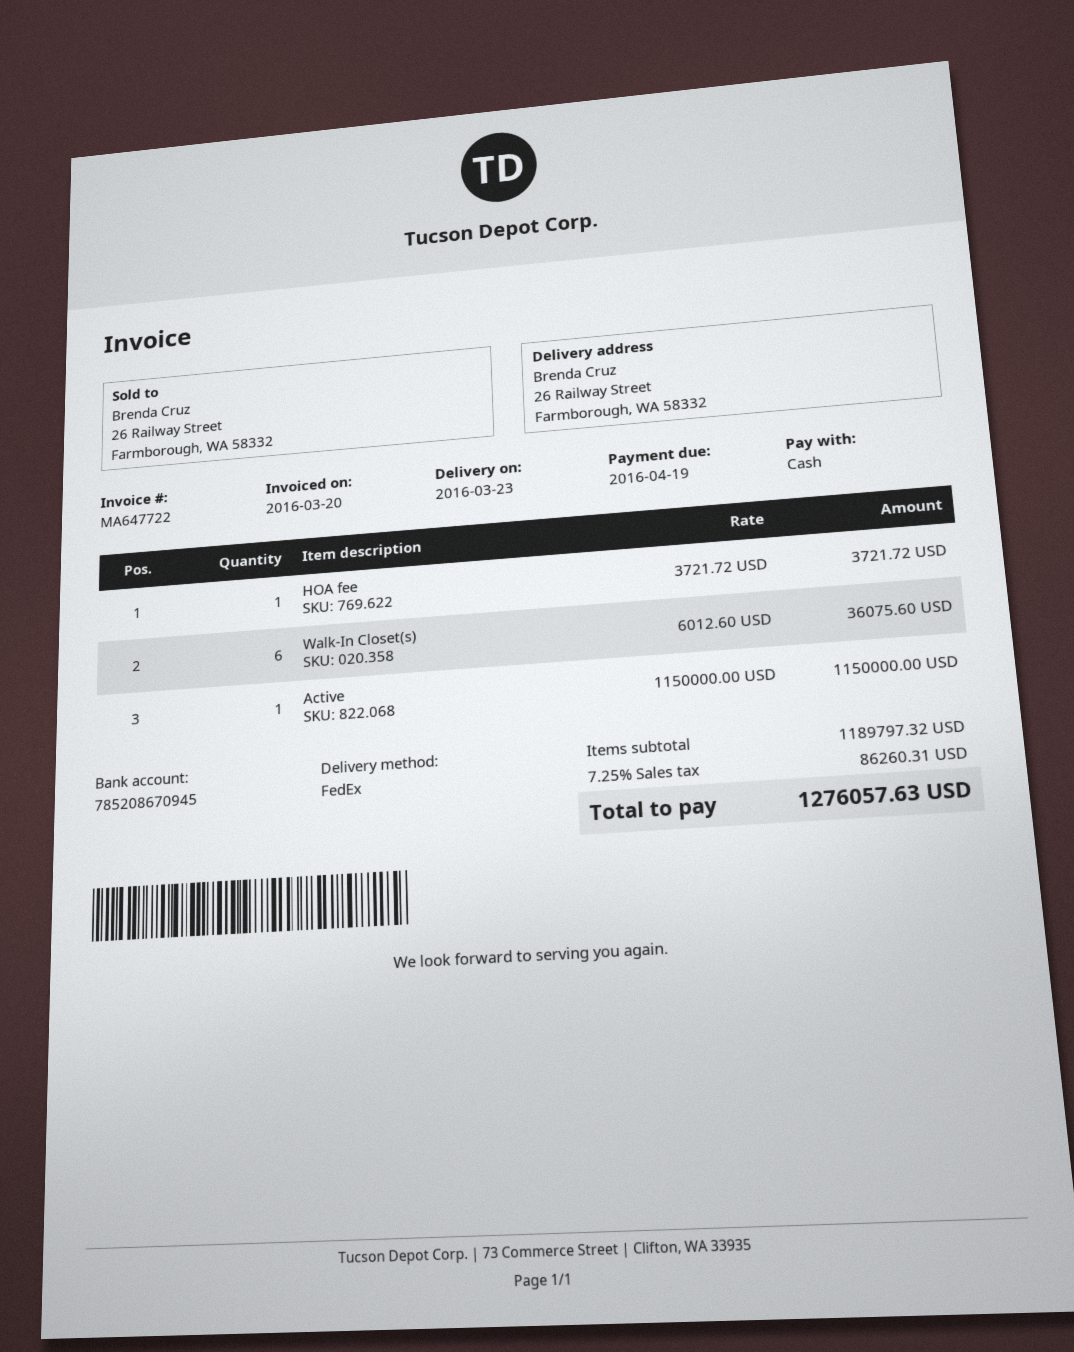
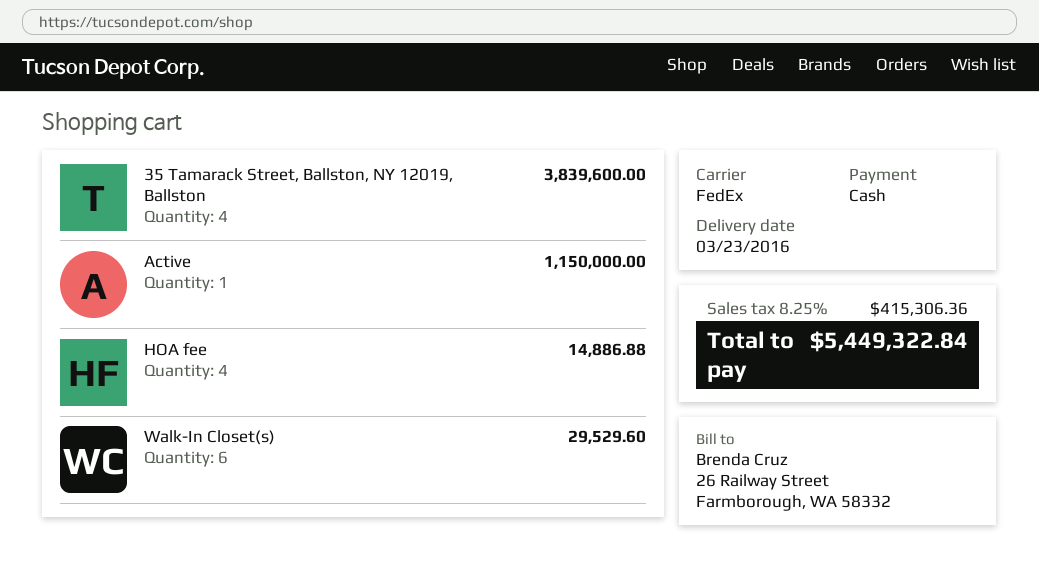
HOA fee: 1 for 3721.72 -> 4 for 14886.88
Walk-In Closet(s): 6 for 36075.60 -> 6 for 29529.60
35 Tamarack Street, Ballston, NY 12019, Ballston: none -> 4 for 3839600.00
tax: 7.25% = 86260.31 -> 8.25% = 415306.36
total: 1276057.63 -> 5449322.84

